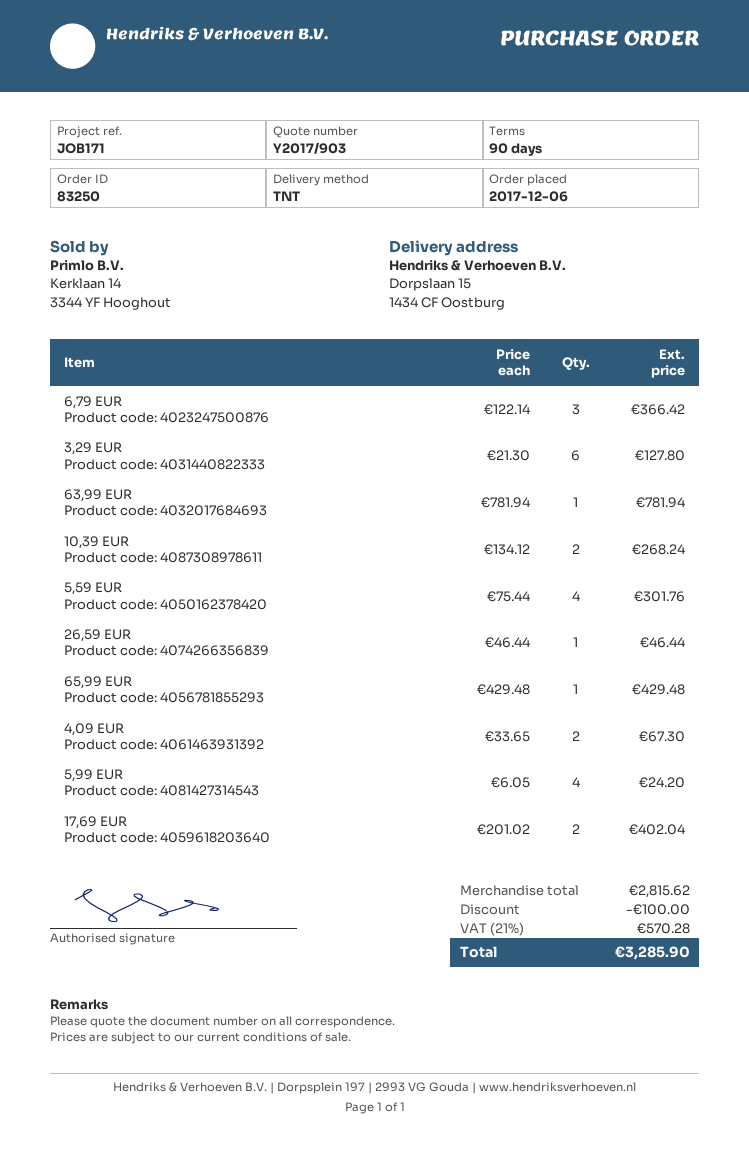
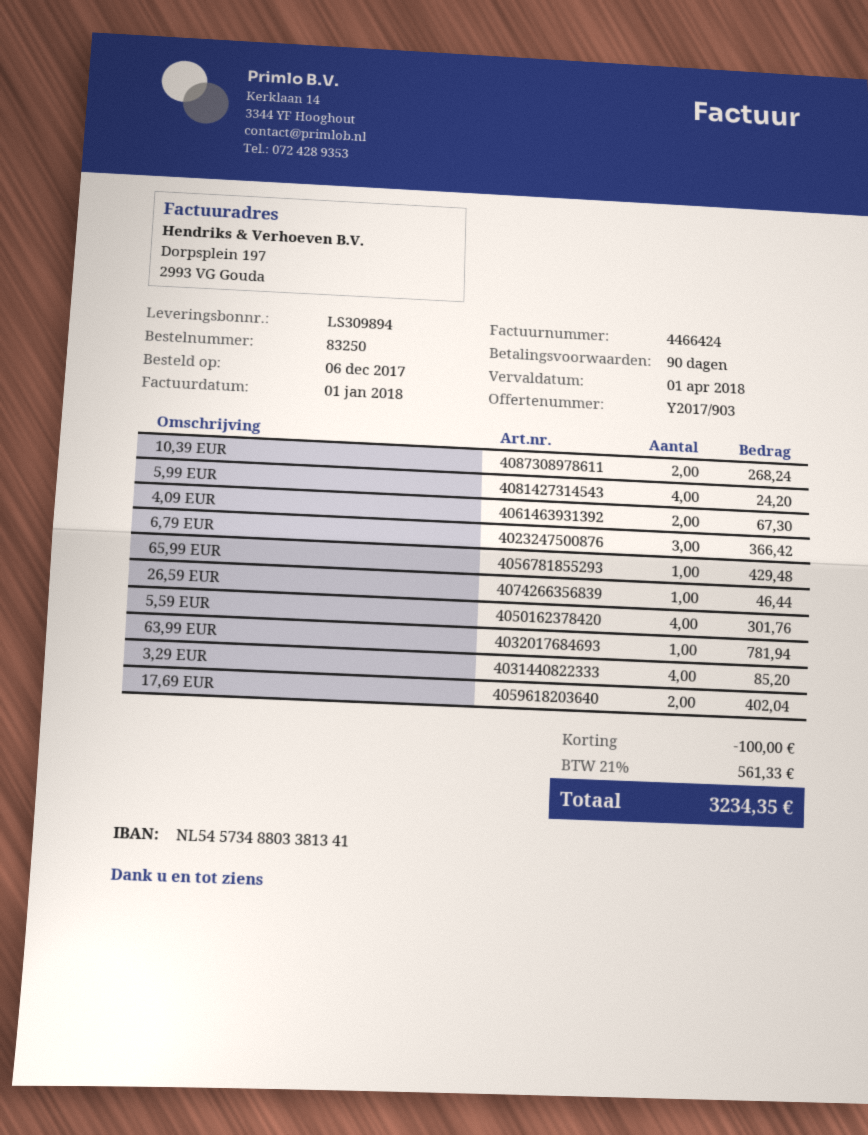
3,29 EUR: 6 for 127.80 -> 4 for 85.20
tax: 21% = 570.28 -> 21% = 561.33
total: 3285.90 -> 3234.35

